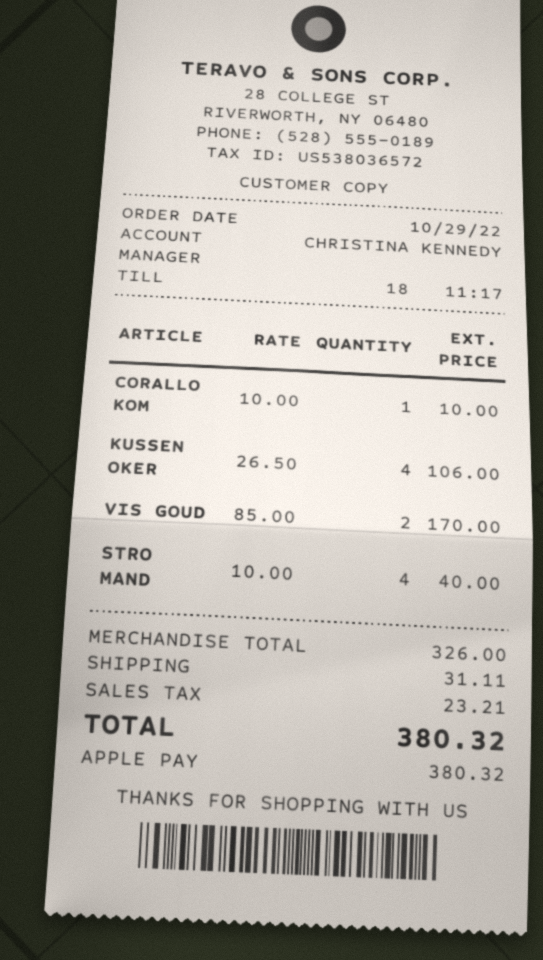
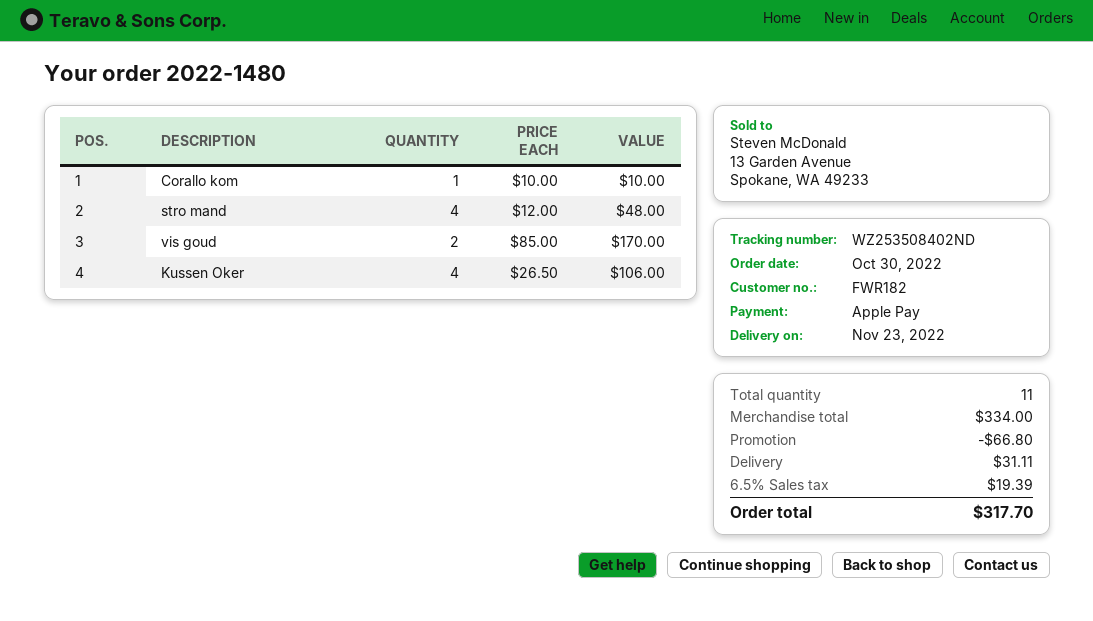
order date: 2022-10-29 -> 2022-10-30
STRO MAND: 4 x 10.00 = 40.00 -> 4 x 12.00 = 48.00
subtotal: 326.00 -> 334.00
discount: none -> 66.80
tax: 23.21 -> 19.39
total: 380.32 -> 317.70

